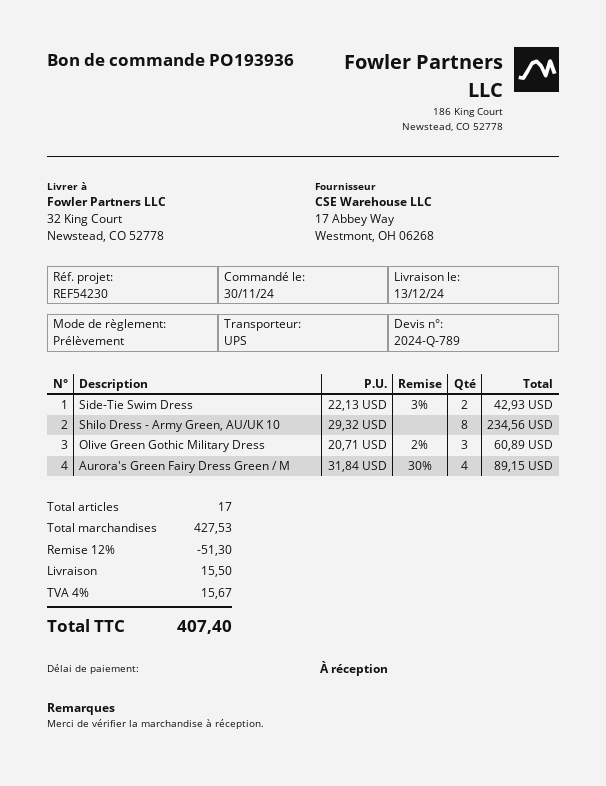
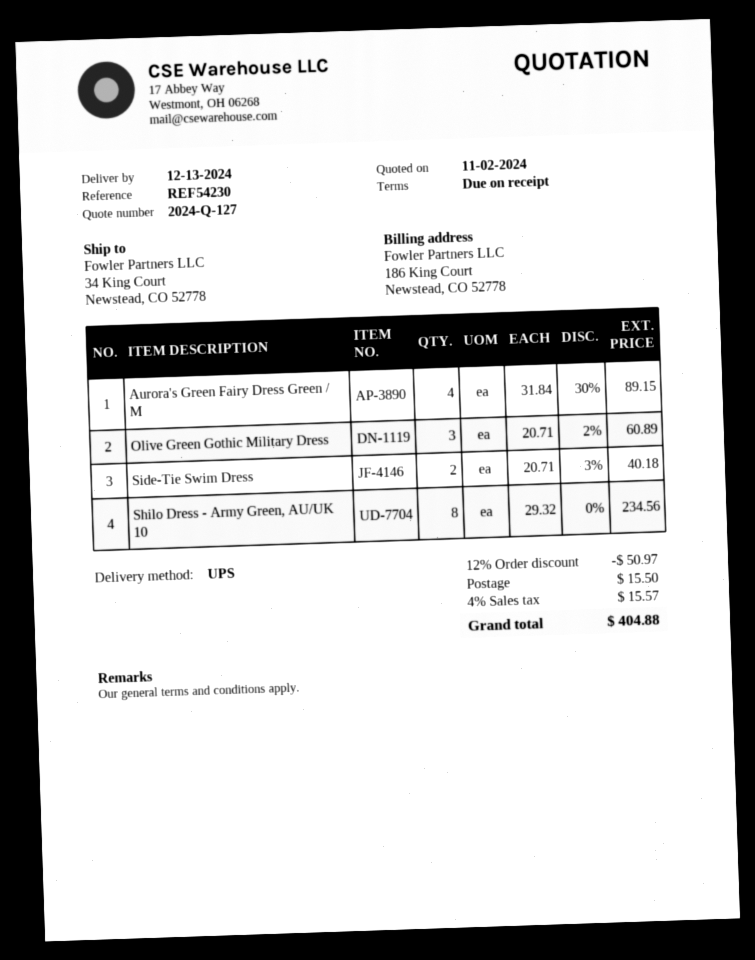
quote number: 2024-Q-789 -> 2024-Q-127
ship to: 32 King Court, Newstead, CO 52778 -> 34 King Court, Newstead, CO 52778
Side-Tie Swim Dress: 2 x 22.13 - 3% = 42.93 -> 2 x 20.71 - 3% = 40.18
discount: 12% = 51.30 -> 12% = 50.97
tax: 4% = 15.67 -> 4% = 15.57
total: 407.40 -> 404.88

